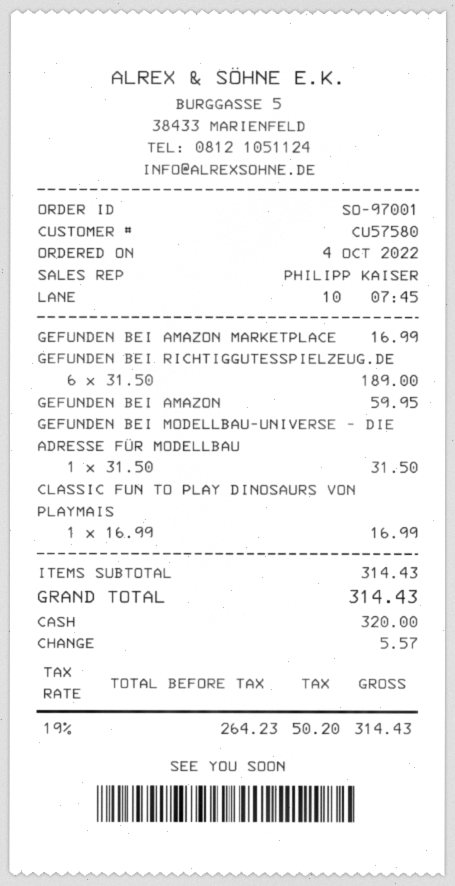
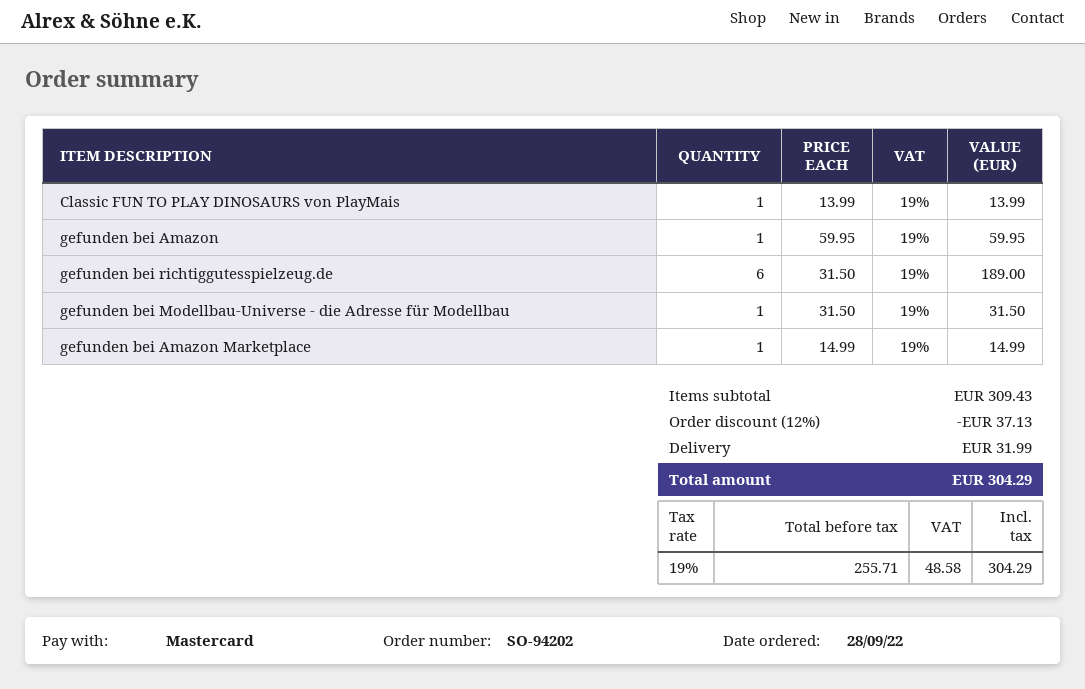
order number: SO-97001 -> SO-94202
order date: 2022-10-04 -> 2022-09-28
payment method: cash -> Mastercard
GEFUNDEN BEI AMAZON MARKETPLACE: 1 x 16.99 = 16.99 -> 1 x 14.99 = 14.99
CLASSIC FUN TO PLAY DINOSAURS VON PLAYMAIS: 1 x 16.99 = 16.99 -> 1 x 13.99 = 13.99
subtotal: 314.43 -> 309.43
discount: none -> 12% = 37.13
shipping: none -> 31.99
net: 264.23 -> 255.71
tax: 19% = 50.20 -> 19% = 48.58
total: 314.43 -> 304.29

